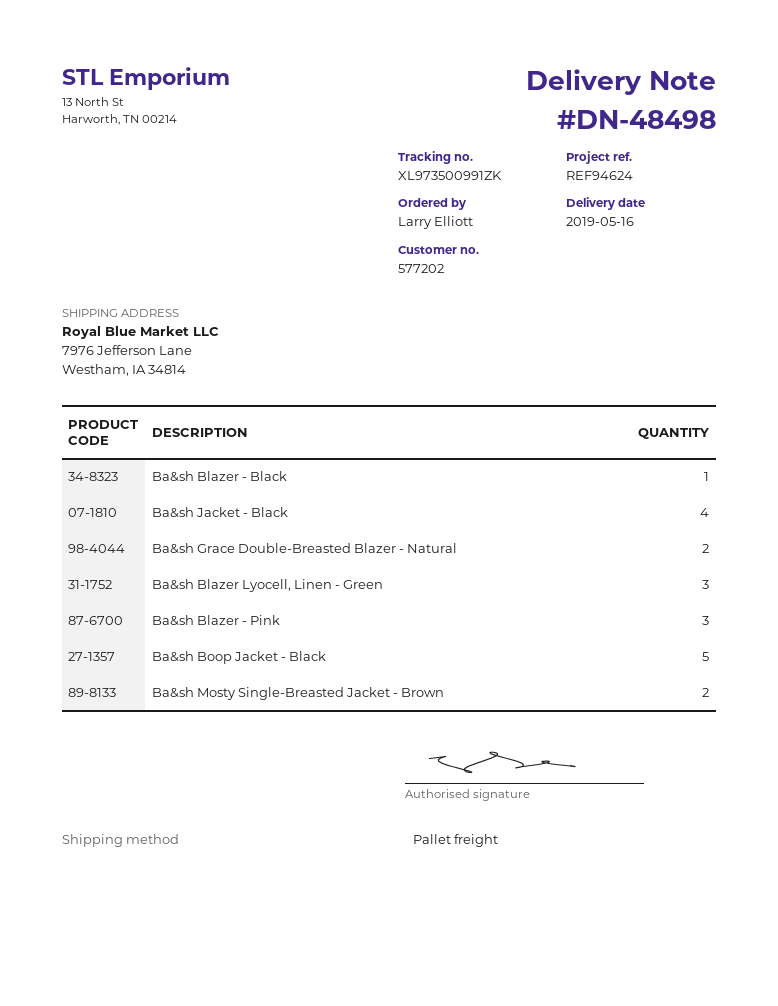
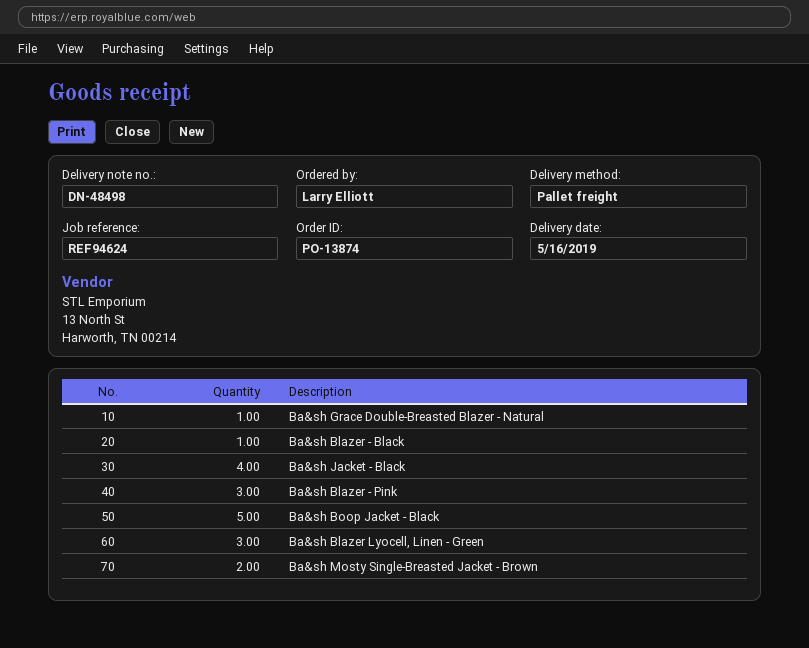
Ba&sh Grace Double-Breasted Blazer - Natural: 2 -> 1

